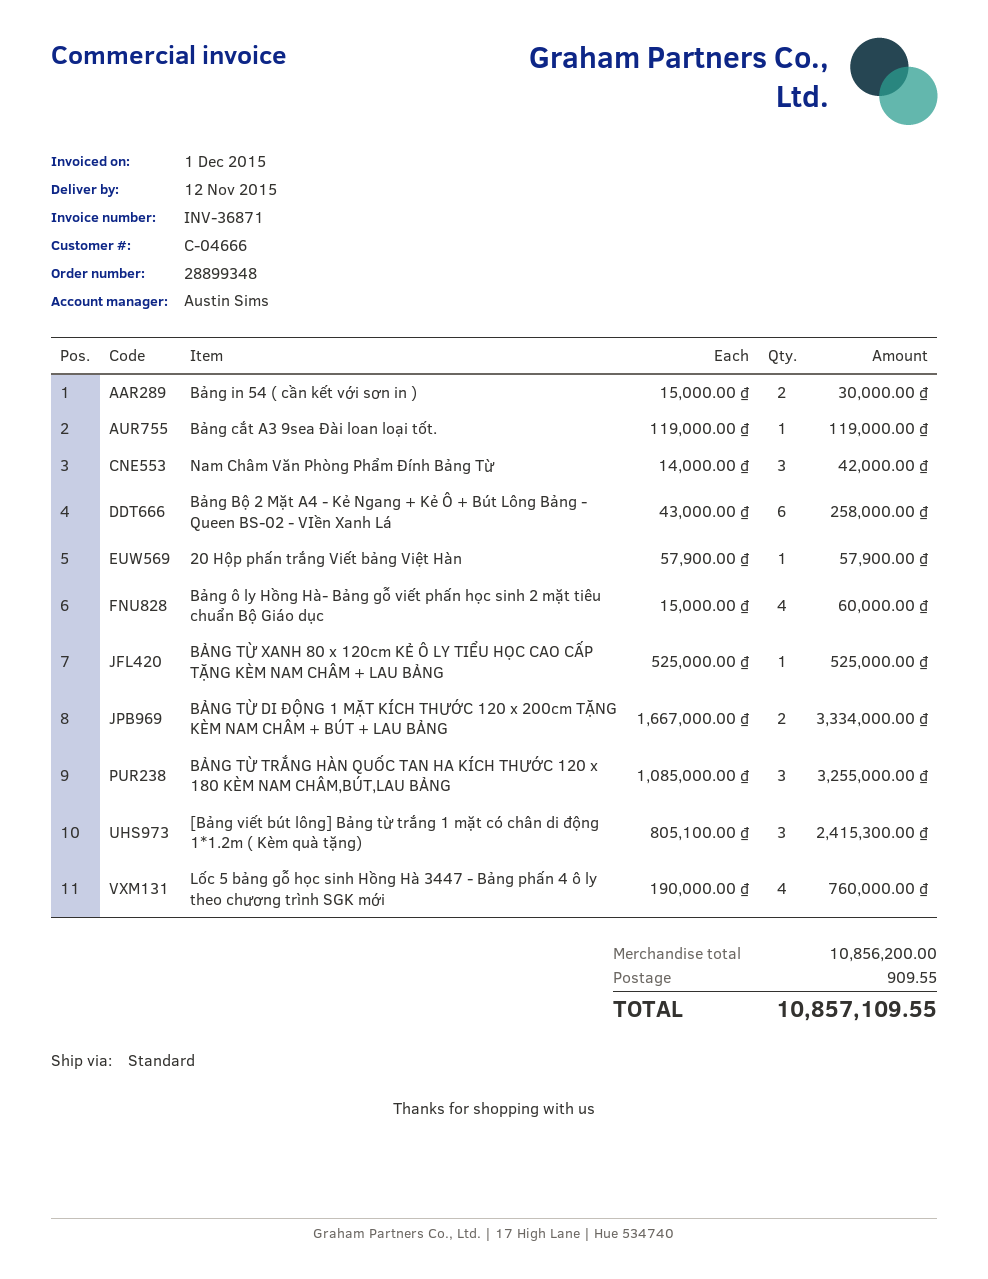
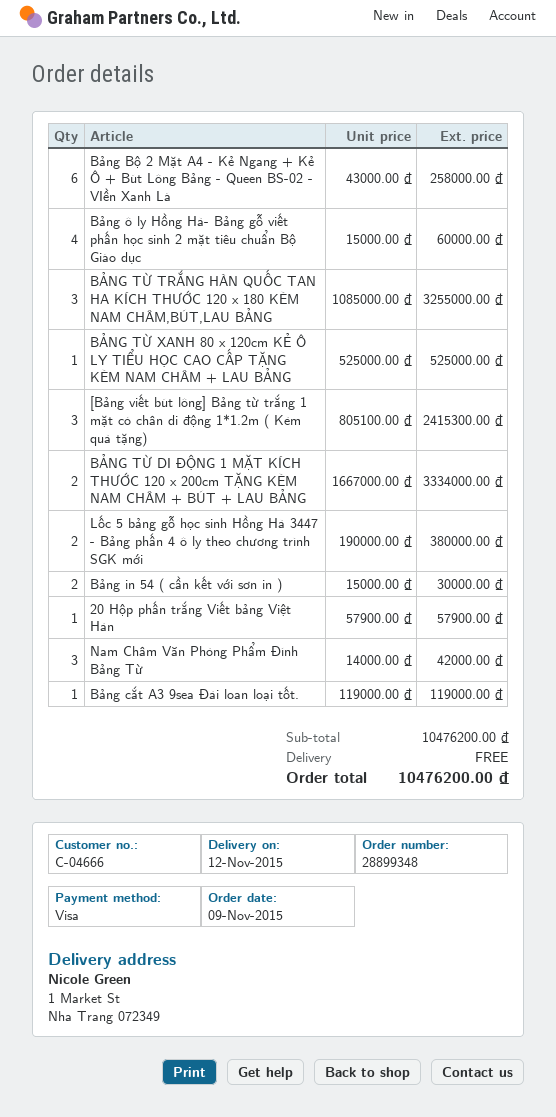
Lốc 5 bảng gỗ học sinh Hồng Hà 3447 - Bảng phấn 4 ô ly theo chương trình SGK mới: 4 x 190000.00 = 760000.00 -> 2 x 190000.00 = 380000.00
subtotal: 10856200.00 -> 10476200.00
shipping: 909.55 -> 0.00
total: 10857109.55 -> 10476200.00

